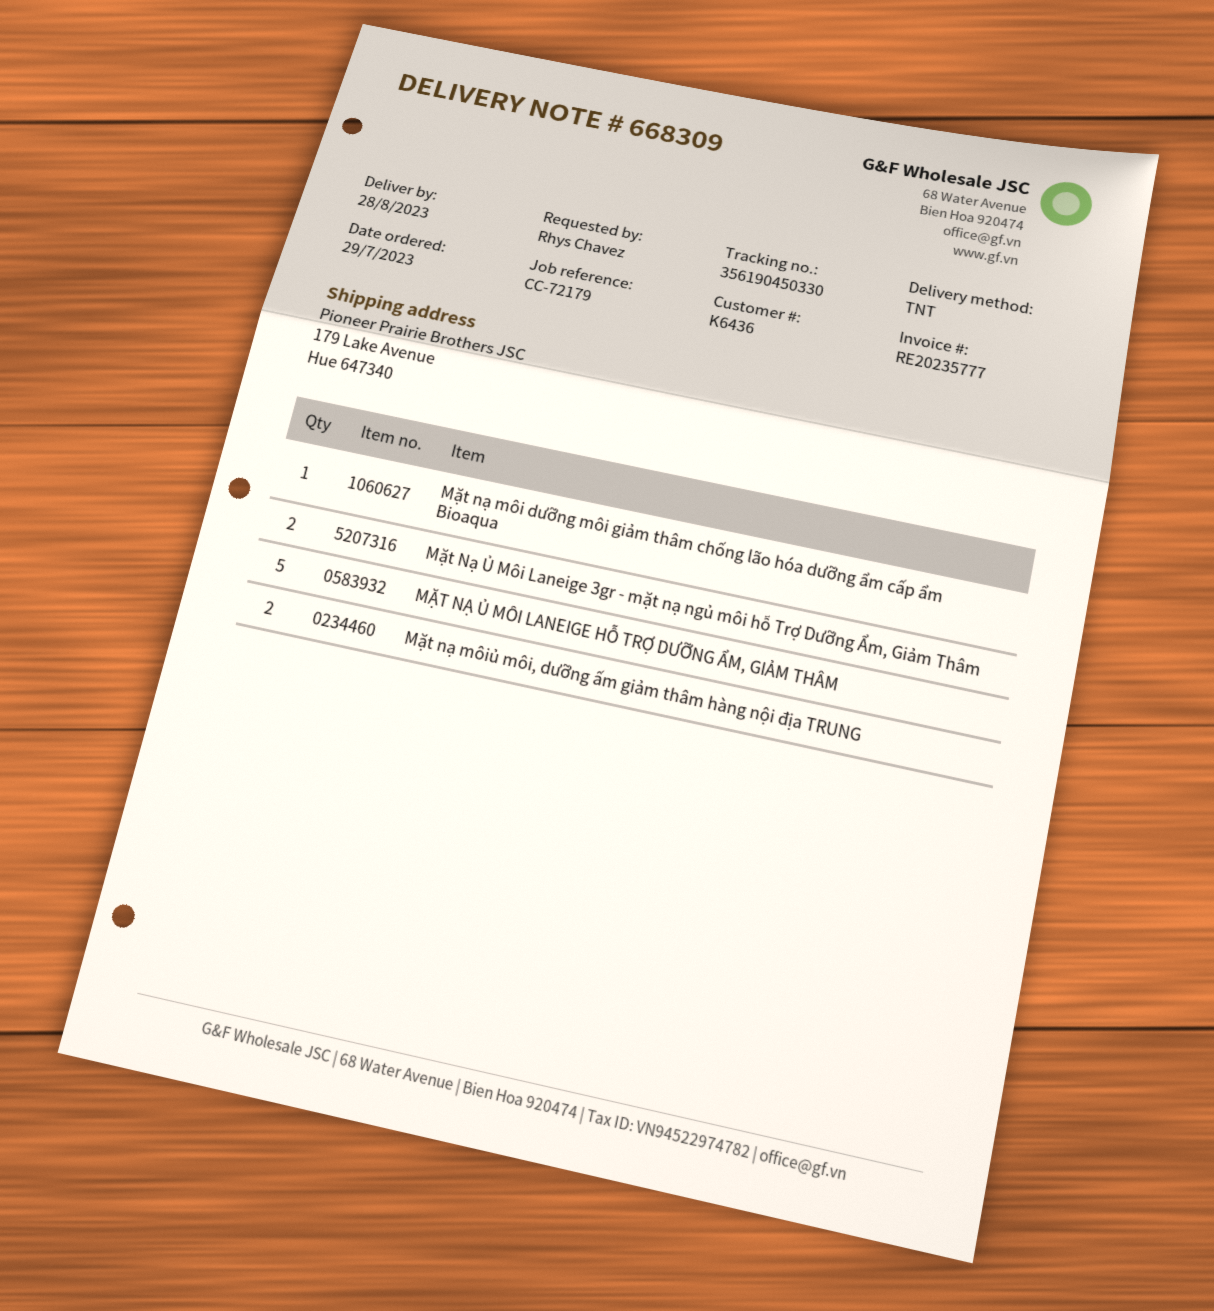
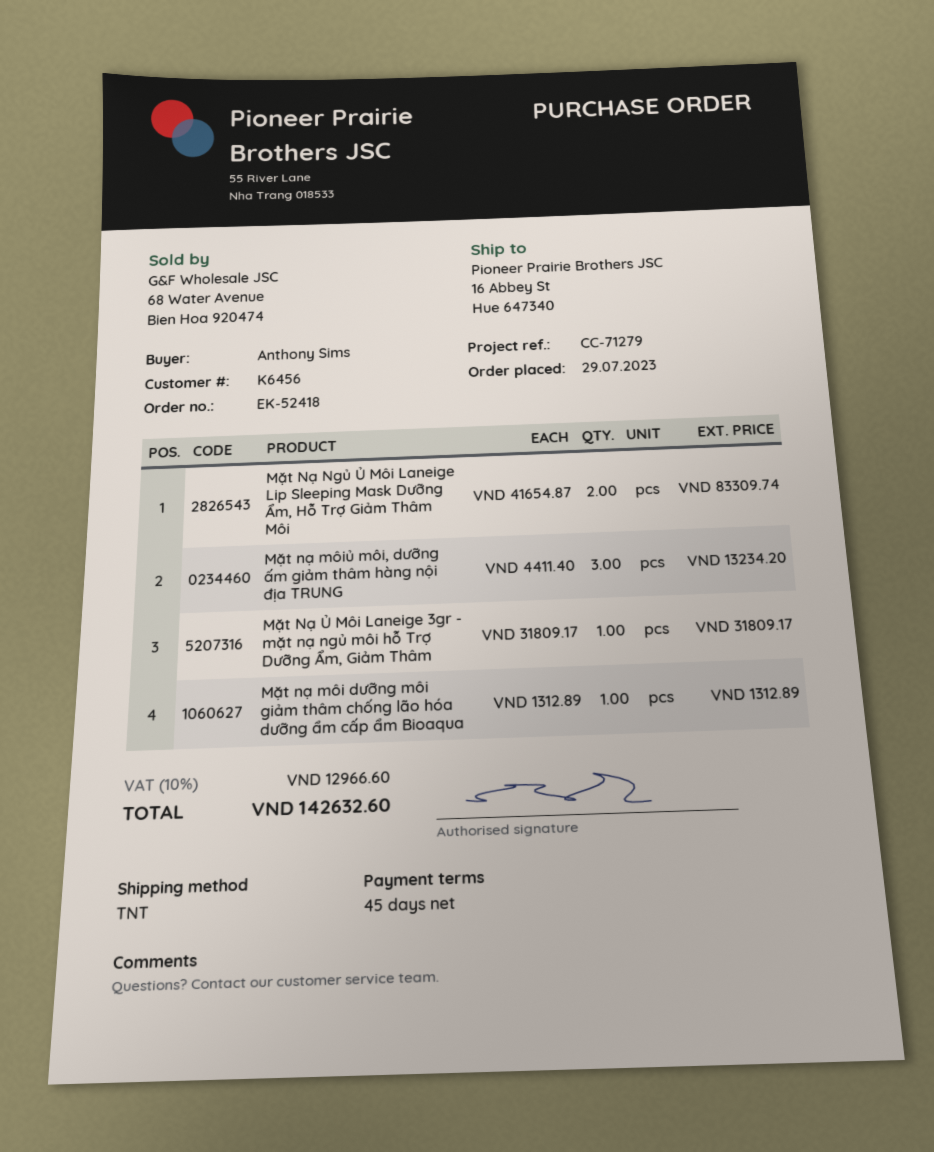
customer number: K6436 -> K6456
reference: CC-72179 -> CC-71279
ordered by: Rhys Chavez -> Anthony Sims
ship to: 179 Lake Avenue, Hue 647340 -> 16 Abbey St, Hue 647340
Mặt Nạ Ủ Môi Laneige 3gr - mặt nạ ngủ môi hỗ Trợ Dưỡng Ẩm, Giảm Thâm: 2 -> 1
MẶT NẠ Ủ MÔI LANEIGE HỖ TRỢ DƯỠNG ẨM, GIẢM THÂM: 5 -> none
Mặt nạ môiủ môi, dưỡng ấm giảm thâm hàng nội địa TRUNG: 2 -> 3
Mặt Nạ Ngủ Ủ Môi Laneige Lip Sleeping Mask Dưỡng Ẩm, Hỗ Trợ Giảm Thâm Môi: none -> 2

